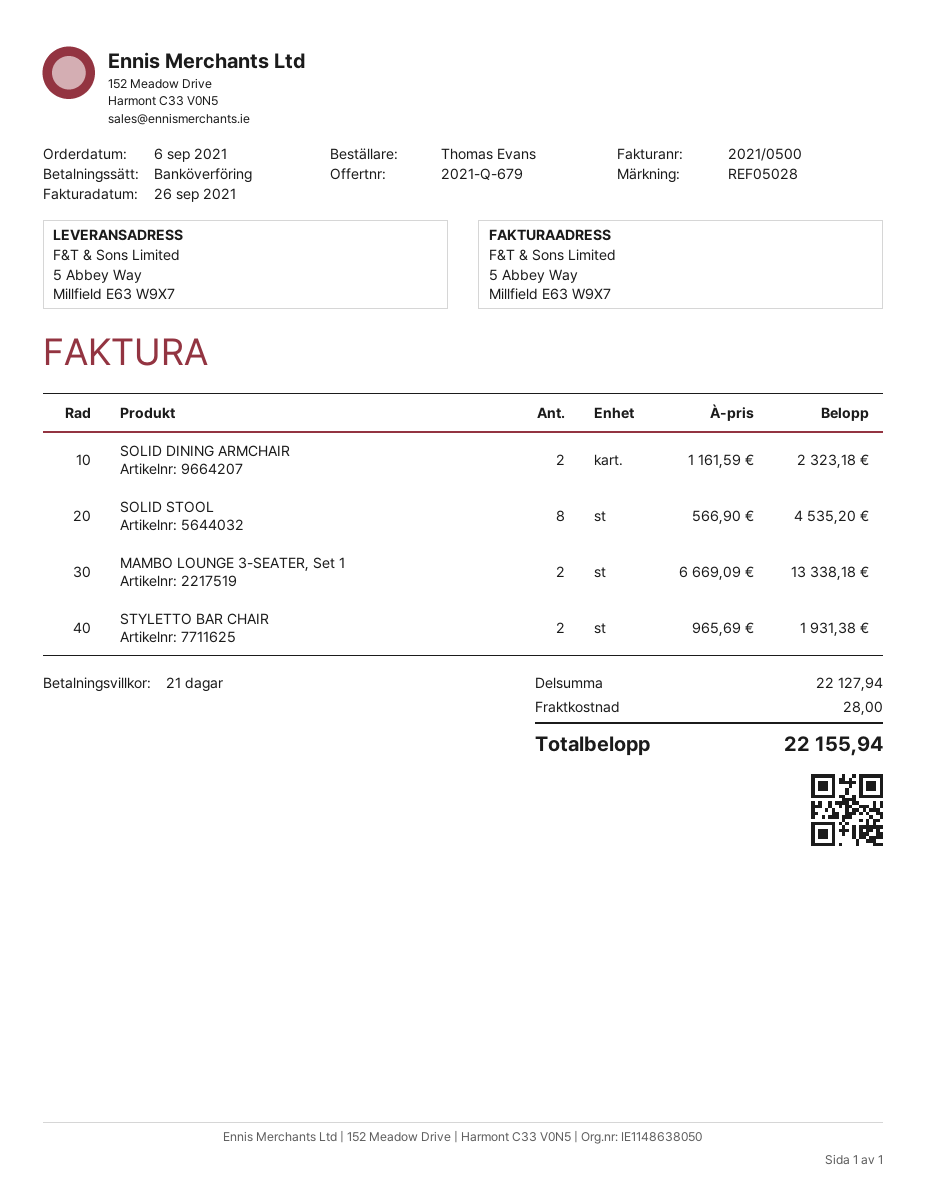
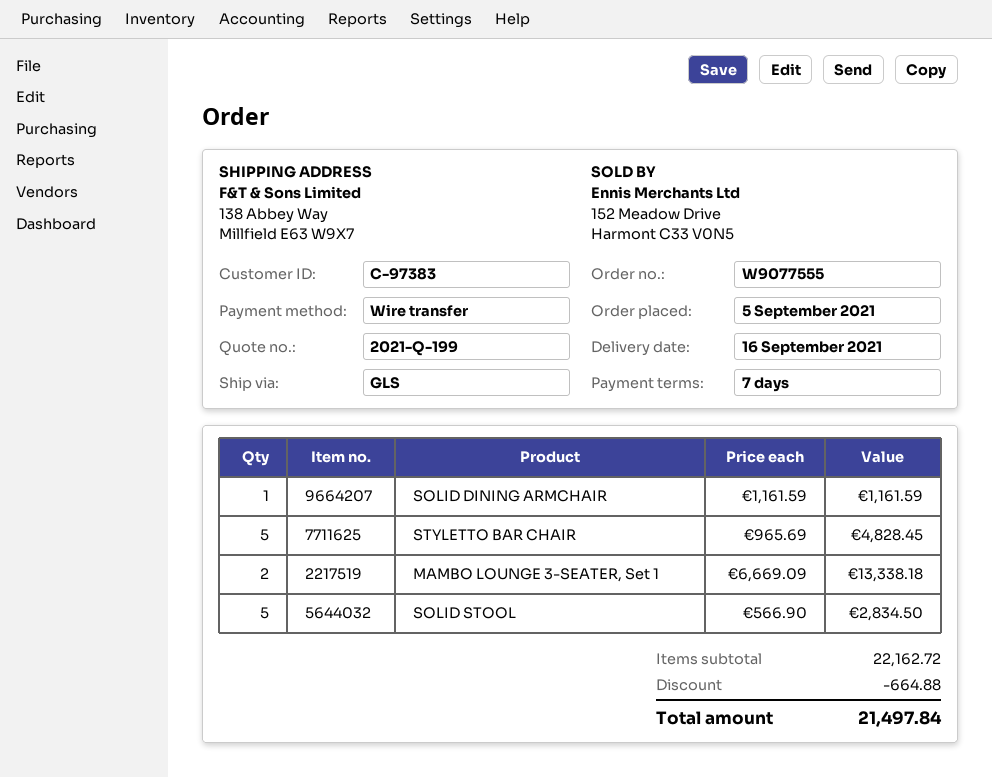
quote number: 2021-Q-679 -> 2021-Q-199
order date: 2021-09-06 -> 2021-09-05
payment terms: 21 days -> 7 days
ship to: 5 Abbey Way, Millfield E63 W9X7 -> 138 Abbey Way, Millfield E63 W9X7
SOLID DINING ARMCHAIR: 2 x 1161.59 = 2323.18 -> 1 x 1161.59 = 1161.59
SOLID STOOL: 8 x 566.90 = 4535.20 -> 5 x 566.90 = 2834.50
STYLETTO BAR CHAIR: 2 x 965.69 = 1931.38 -> 5 x 965.69 = 4828.45
subtotal: 22127.94 -> 22162.72
discount: none -> 664.88
shipping: 28.00 -> none
total: 22155.94 -> 21497.84

